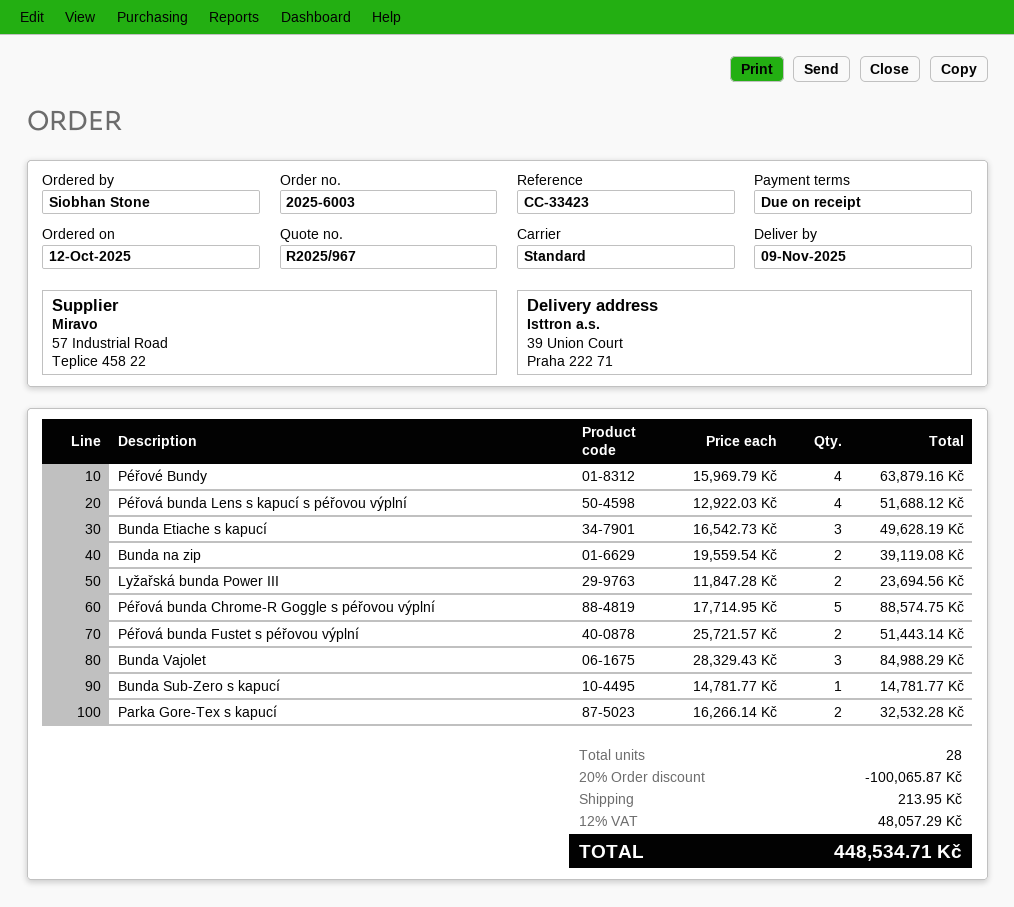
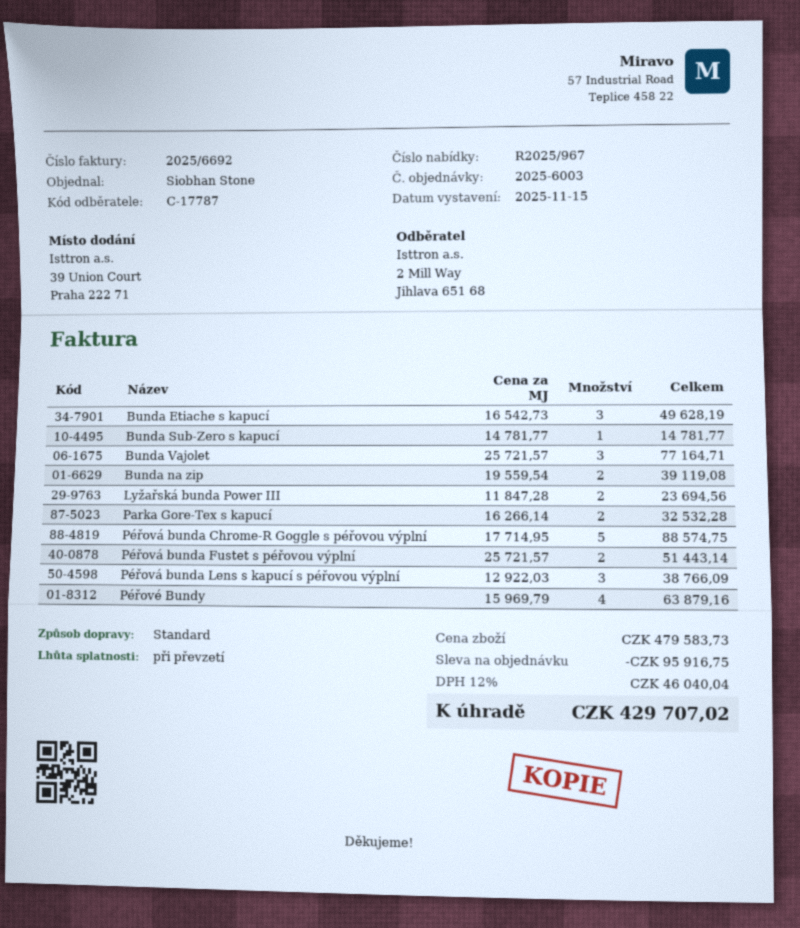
Péřová bunda Lens s kapucí s péřovou výplní: 4 x 12922.03 = 51688.12 -> 3 x 12922.03 = 38766.09
Bunda Vajolet: 3 x 28329.43 = 84988.29 -> 3 x 25721.57 = 77164.71
discount: 100065.87 -> 95916.75
shipping: 213.95 -> none
tax: 12% = 48057.29 -> 12% = 46040.04
total: 448534.71 -> 429707.02

